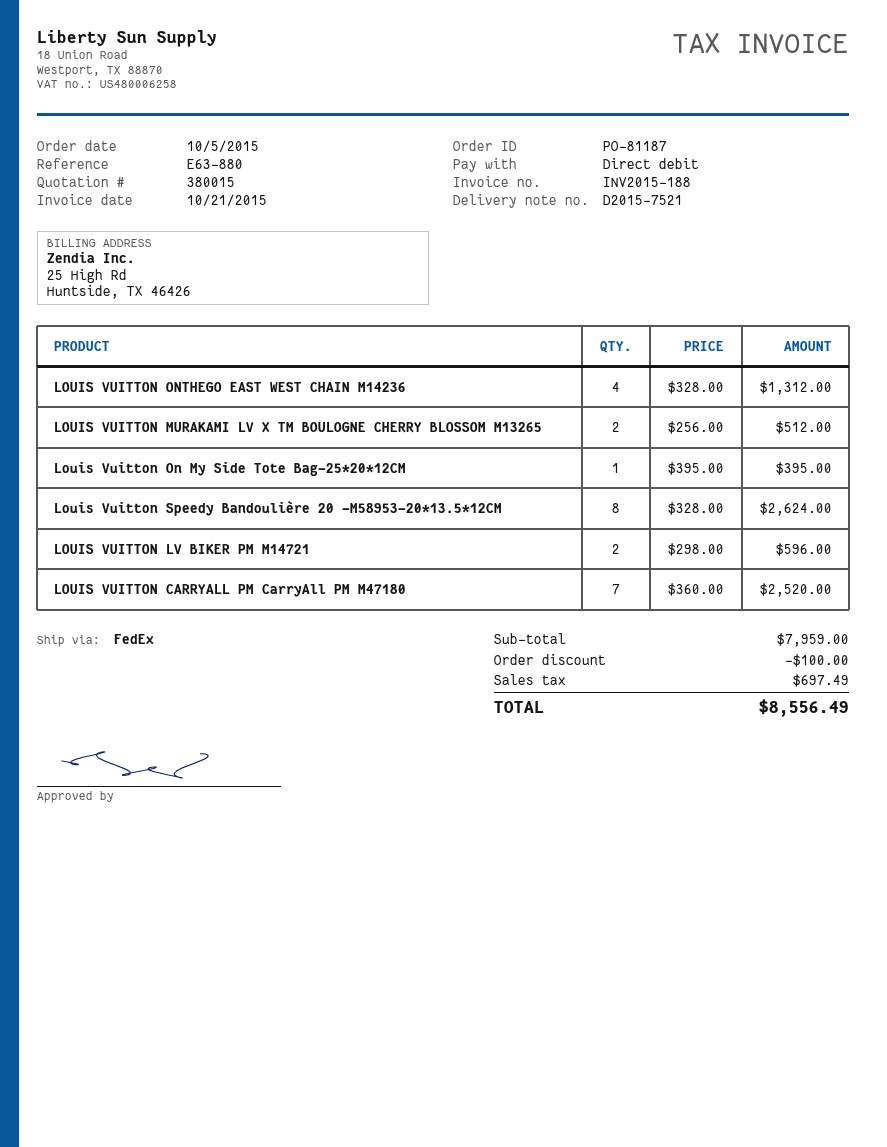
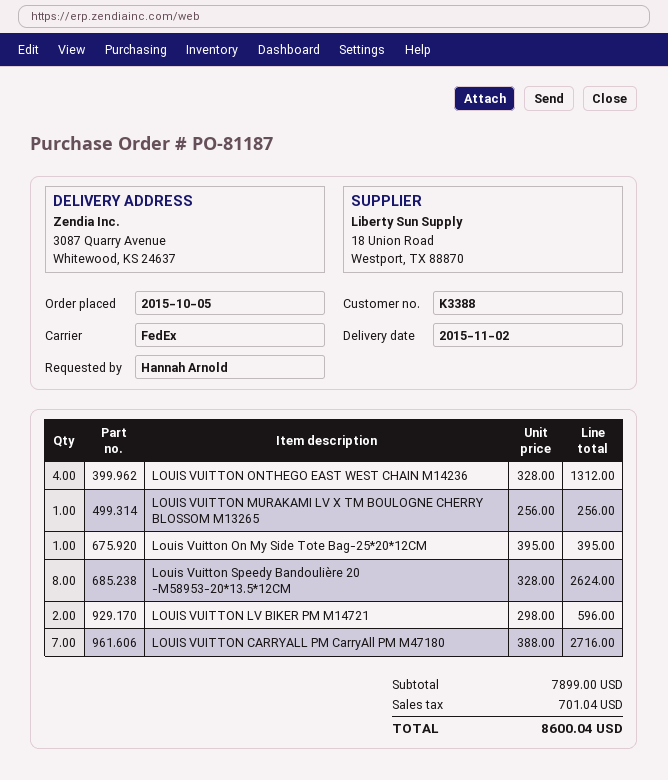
LOUIS VUITTON MURAKAMI LV X TM BOULOGNE CHERRY BLOSSOM M13265: 2 x 256.00 = 512.00 -> 1 x 256.00 = 256.00
LOUIS VUITTON CARRYALL PM CarryAll PM M47180: 7 x 360.00 = 2520.00 -> 7 x 388.00 = 2716.00
subtotal: 7959.00 -> 7899.00
discount: 100.00 -> none
tax: 697.49 -> 701.04
total: 8556.49 -> 8600.04

